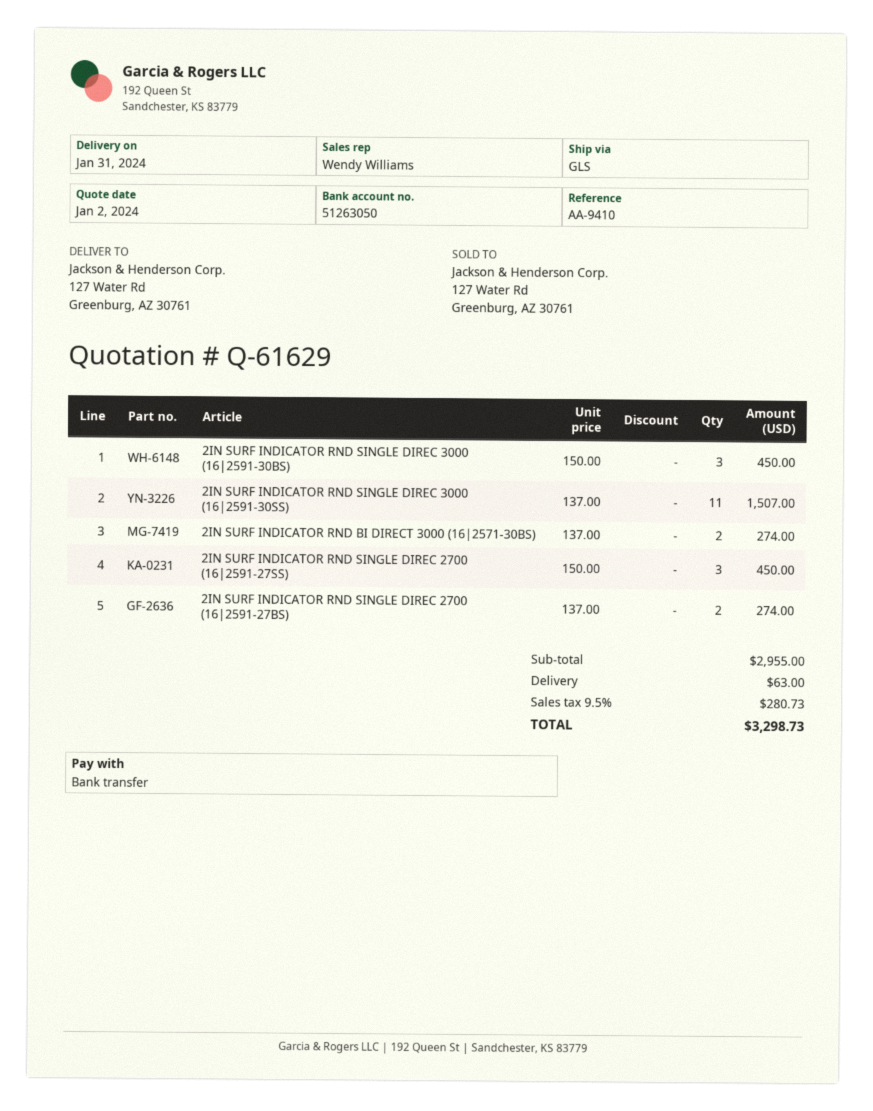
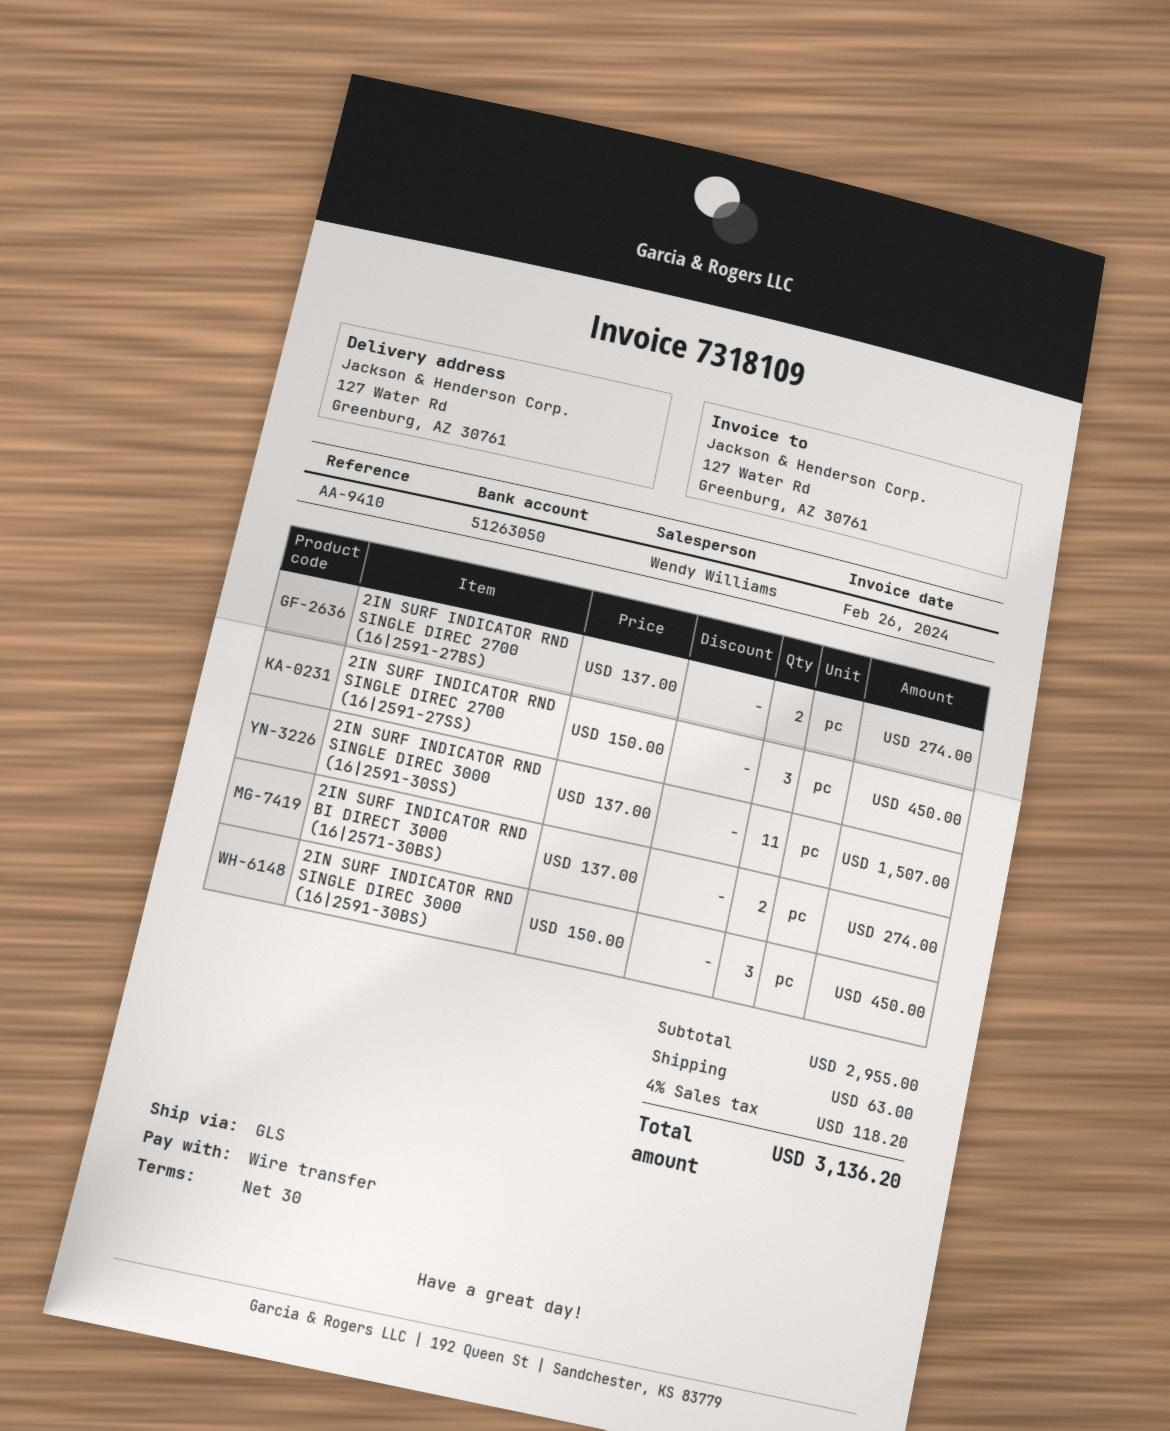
tax: 9.5% = 280.73 -> 4% = 118.20
total: 3298.73 -> 3136.20

